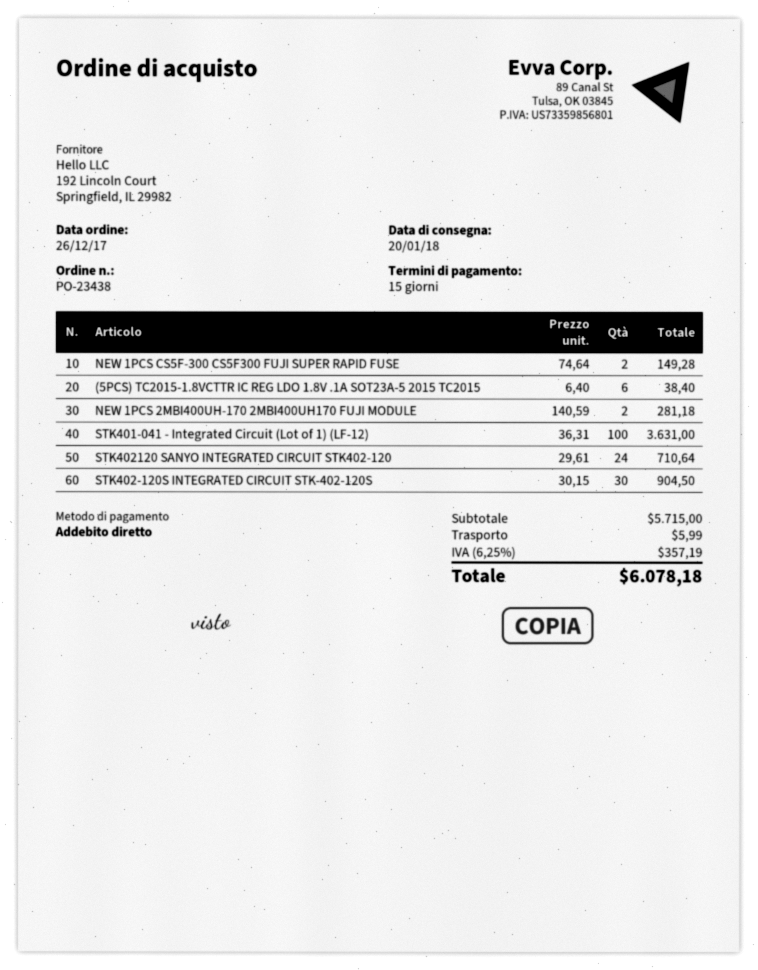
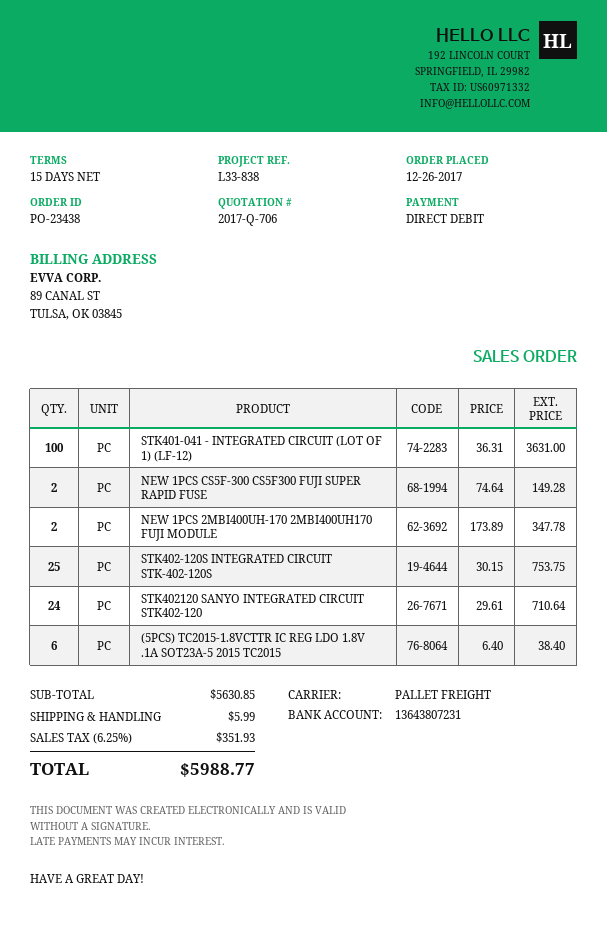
NEW 1PCS 2MBI400UH-170 2MBI400UH170 FUJI MODULE: 2 x 140.59 = 281.18 -> 2 x 173.89 = 347.78
STK402-120S INTEGRATED CIRCUIT STK-402-120S: 30 x 30.15 = 904.50 -> 25 x 30.15 = 753.75
subtotal: 5715.00 -> 5630.85
tax: 6.25% = 357.19 -> 6.25% = 351.93
total: 6078.18 -> 5988.77

